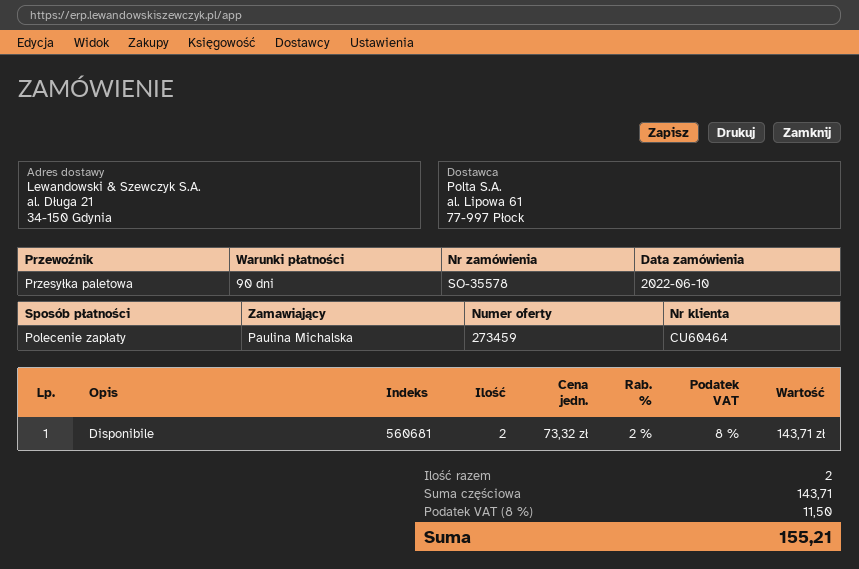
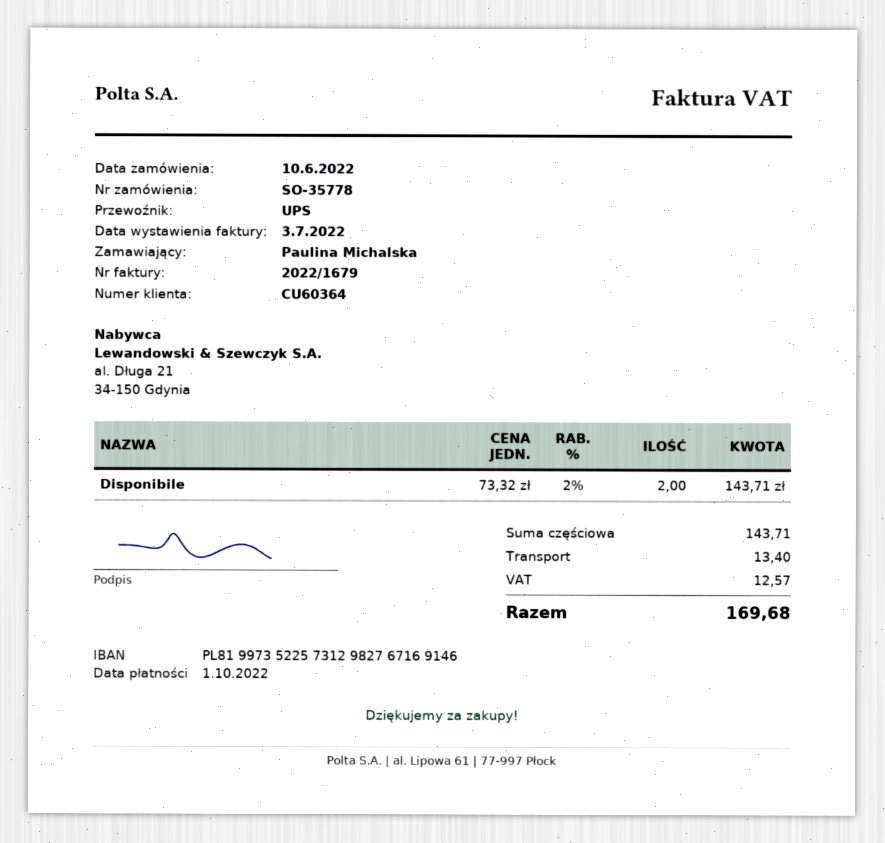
order number: SO-35578 -> SO-35778
customer number: CU60464 -> CU60364
shipping method: pallet freight -> UPS
shipping: none -> 13.40
tax: 11.50 -> 12.57
total: 155.21 -> 169.68

